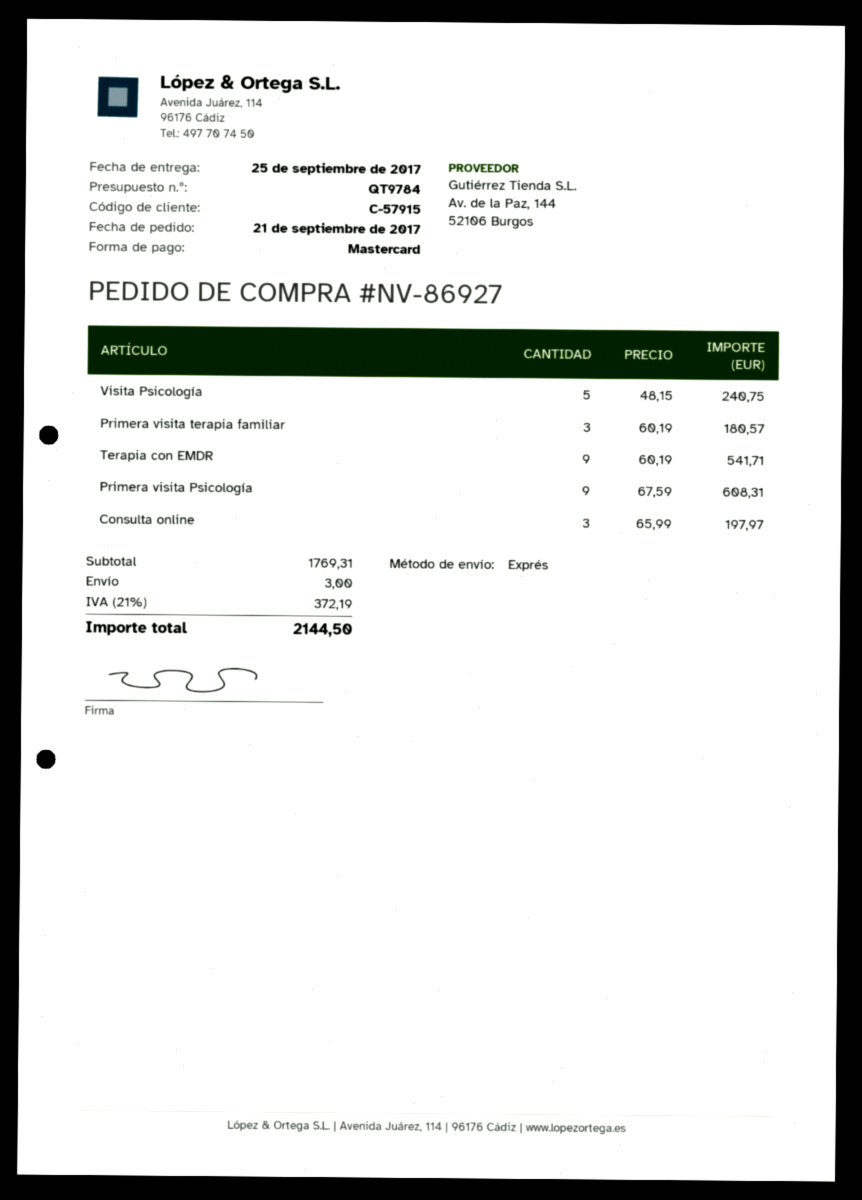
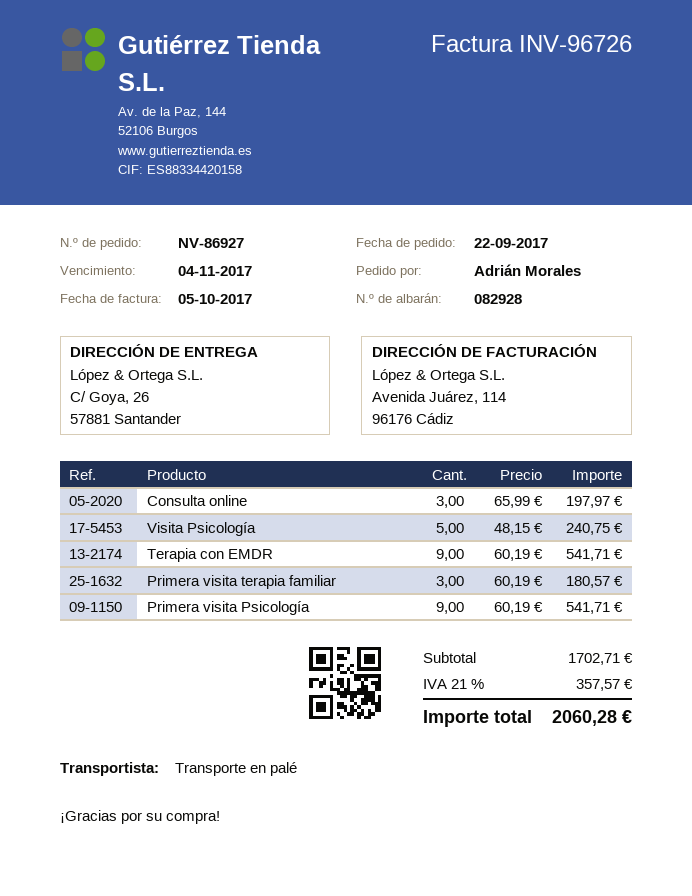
order date: 2017-09-21 -> 2017-09-22
shipping method: express -> pallet freight
Primera visita Psicología: 9 x 67.59 = 608.31 -> 9 x 60.19 = 541.71
subtotal: 1769.31 -> 1702.71
shipping: 3.00 -> none
tax: 21% = 372.19 -> 21% = 357.57
total: 2144.50 -> 2060.28

